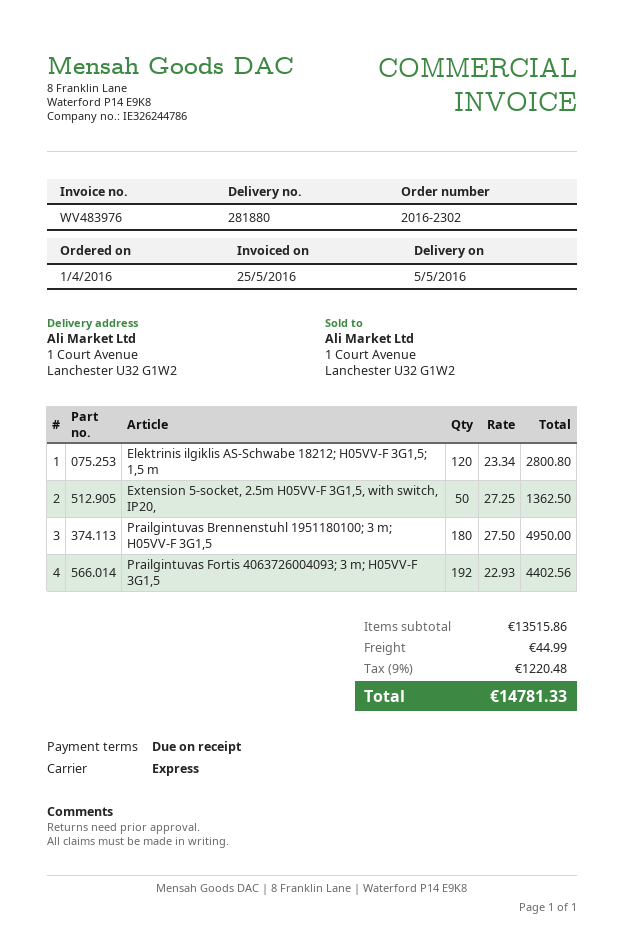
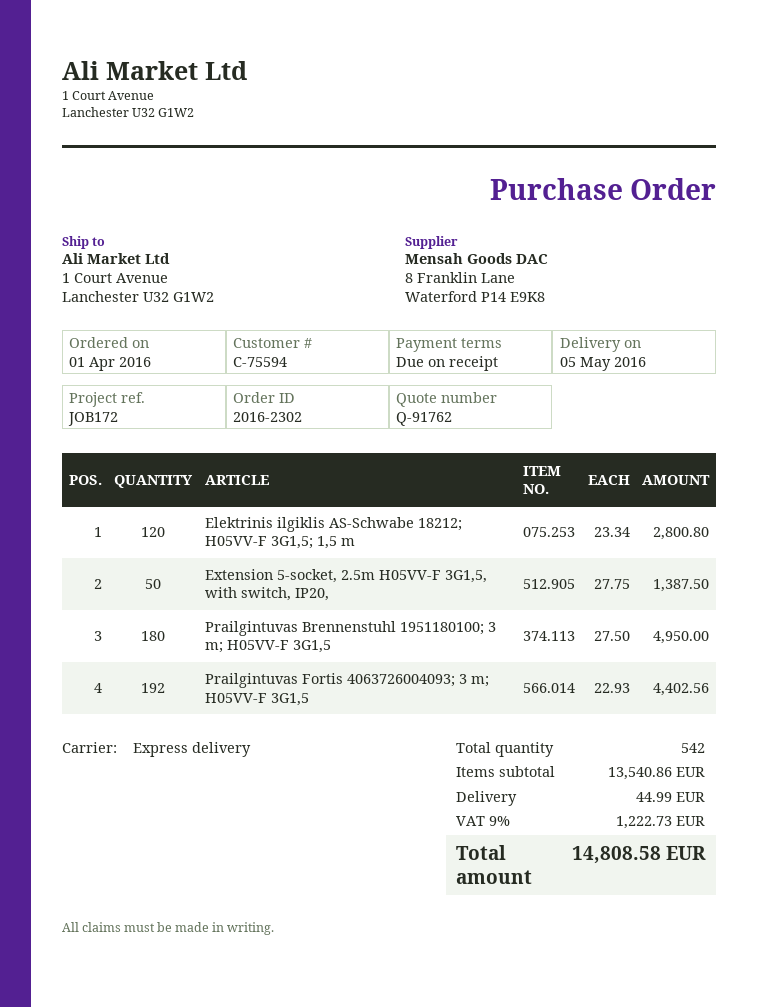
Extension 5-socket, 2.5m H05VV-F 3G1,5, with switch, IP20,: 50 x 27.25 = 1362.50 -> 50 x 27.75 = 1387.50
subtotal: 13515.86 -> 13540.86
tax: 9% = 1220.48 -> 9% = 1222.73
total: 14781.33 -> 14808.58

